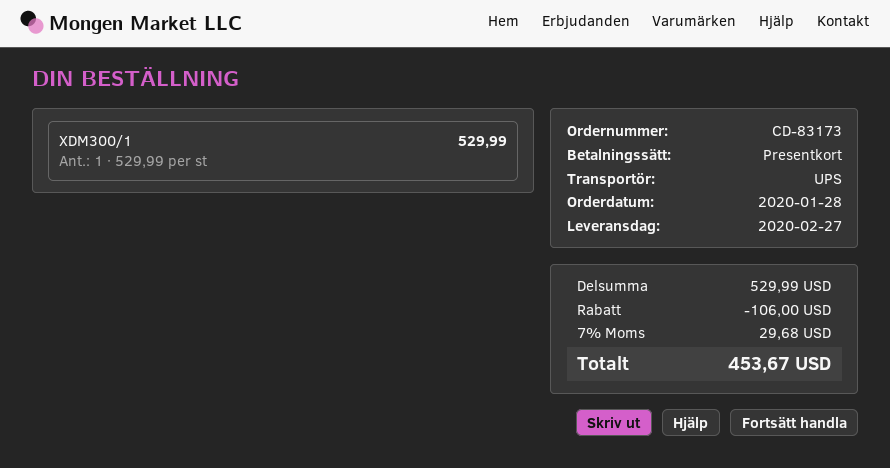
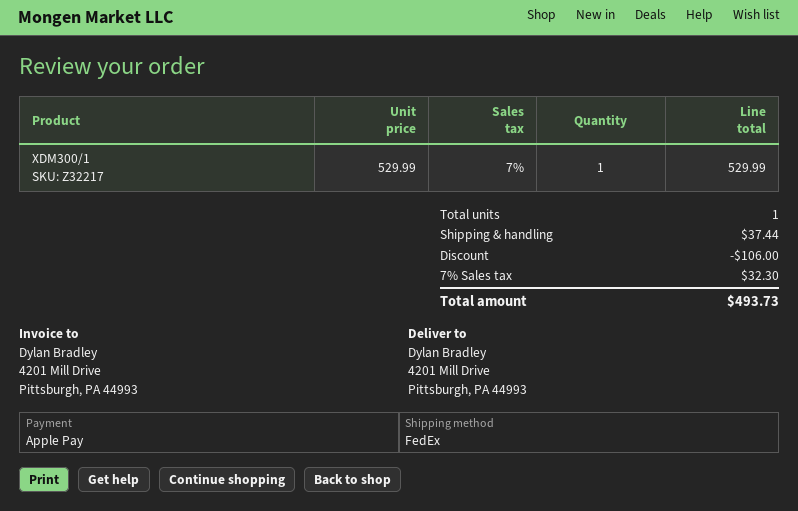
payment method: gift card -> Apple Pay
shipping method: UPS -> FedEx
shipping: none -> 37.44
tax: 7% = 29.68 -> 7% = 32.30
total: 453.67 -> 493.73

